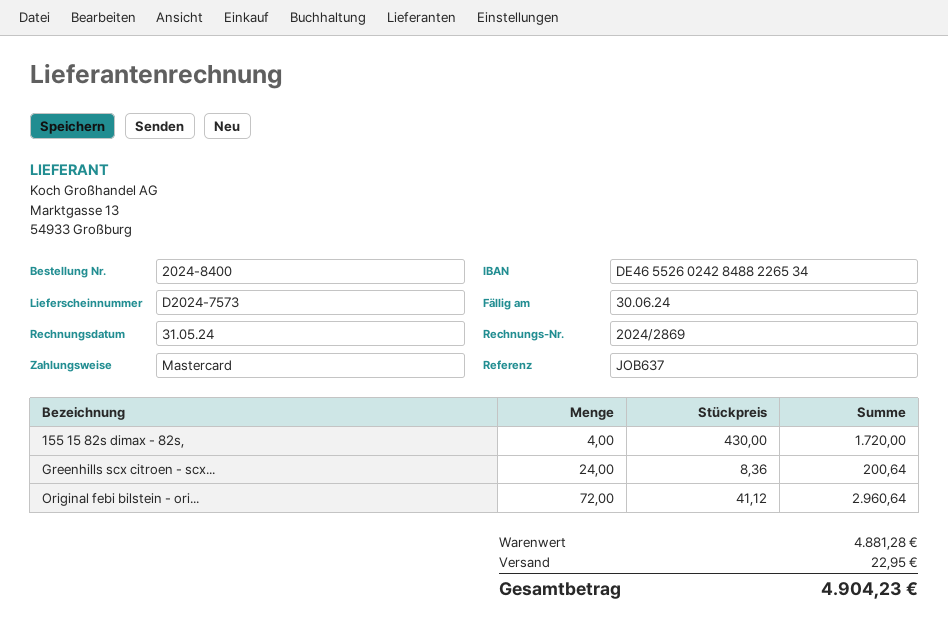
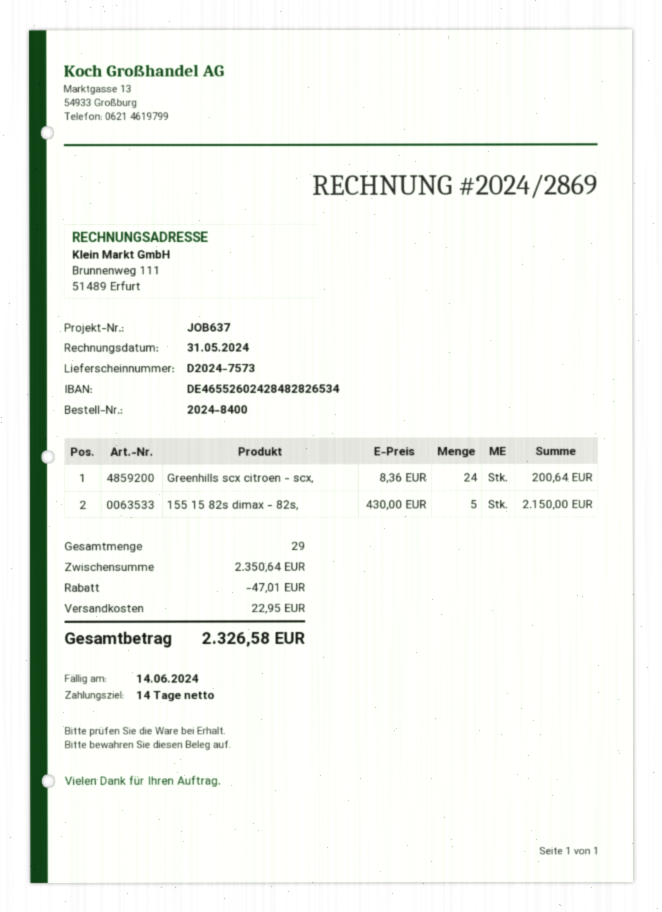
due date: 2024-06-30 -> 2024-06-14
bank account: DE46552602428488226534 -> DE46552602428482826534
155 15 82s dimax - 82s,: 4 x 430.00 = 1720.00 -> 5 x 430.00 = 2150.00
Original febi bilstein - ori...: 72 x 41.12 = 2960.64 -> none
subtotal: 4881.28 -> 2350.64
discount: none -> 47.01
total: 4904.23 -> 2326.58

